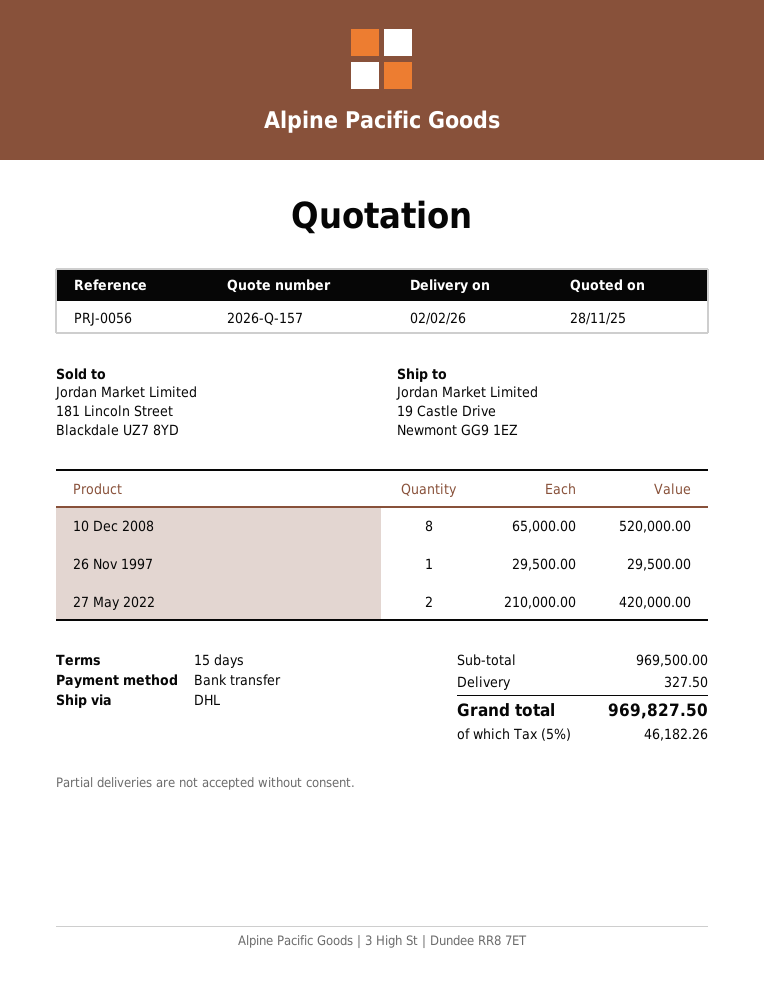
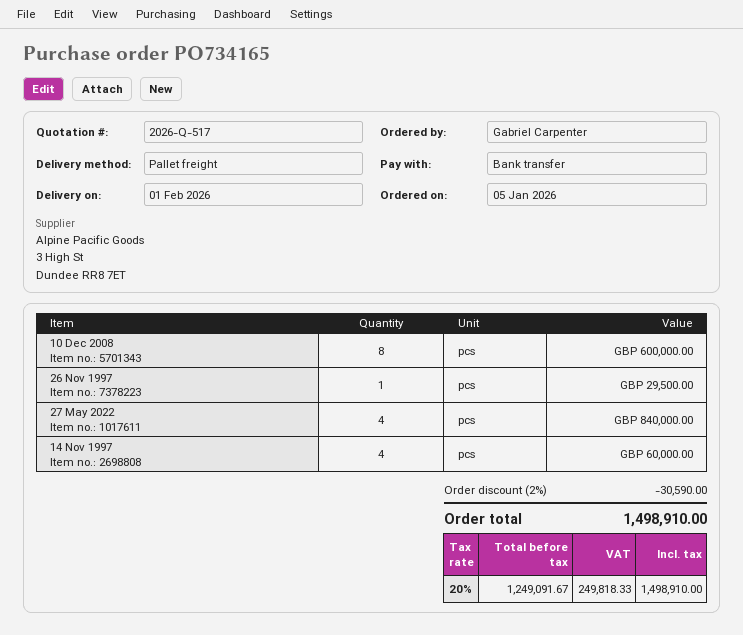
quote number: 2026-Q-157 -> 2026-Q-517
delivery date: 2026-02-02 -> 2026-02-01
shipping method: DHL -> pallet freight
10 Dec 2008: 8 for 520000.00 -> 8 for 600000.00
27 May 2022: 2 for 420000.00 -> 4 for 840000.00
14 Nov 1997: none -> 4 for 60000.00
discount: none -> 2% = 30590.00
shipping: 327.50 -> none
tax: 5% = 46182.26 -> 20% = 249818.33
total: 969827.50 -> 1498910.00

